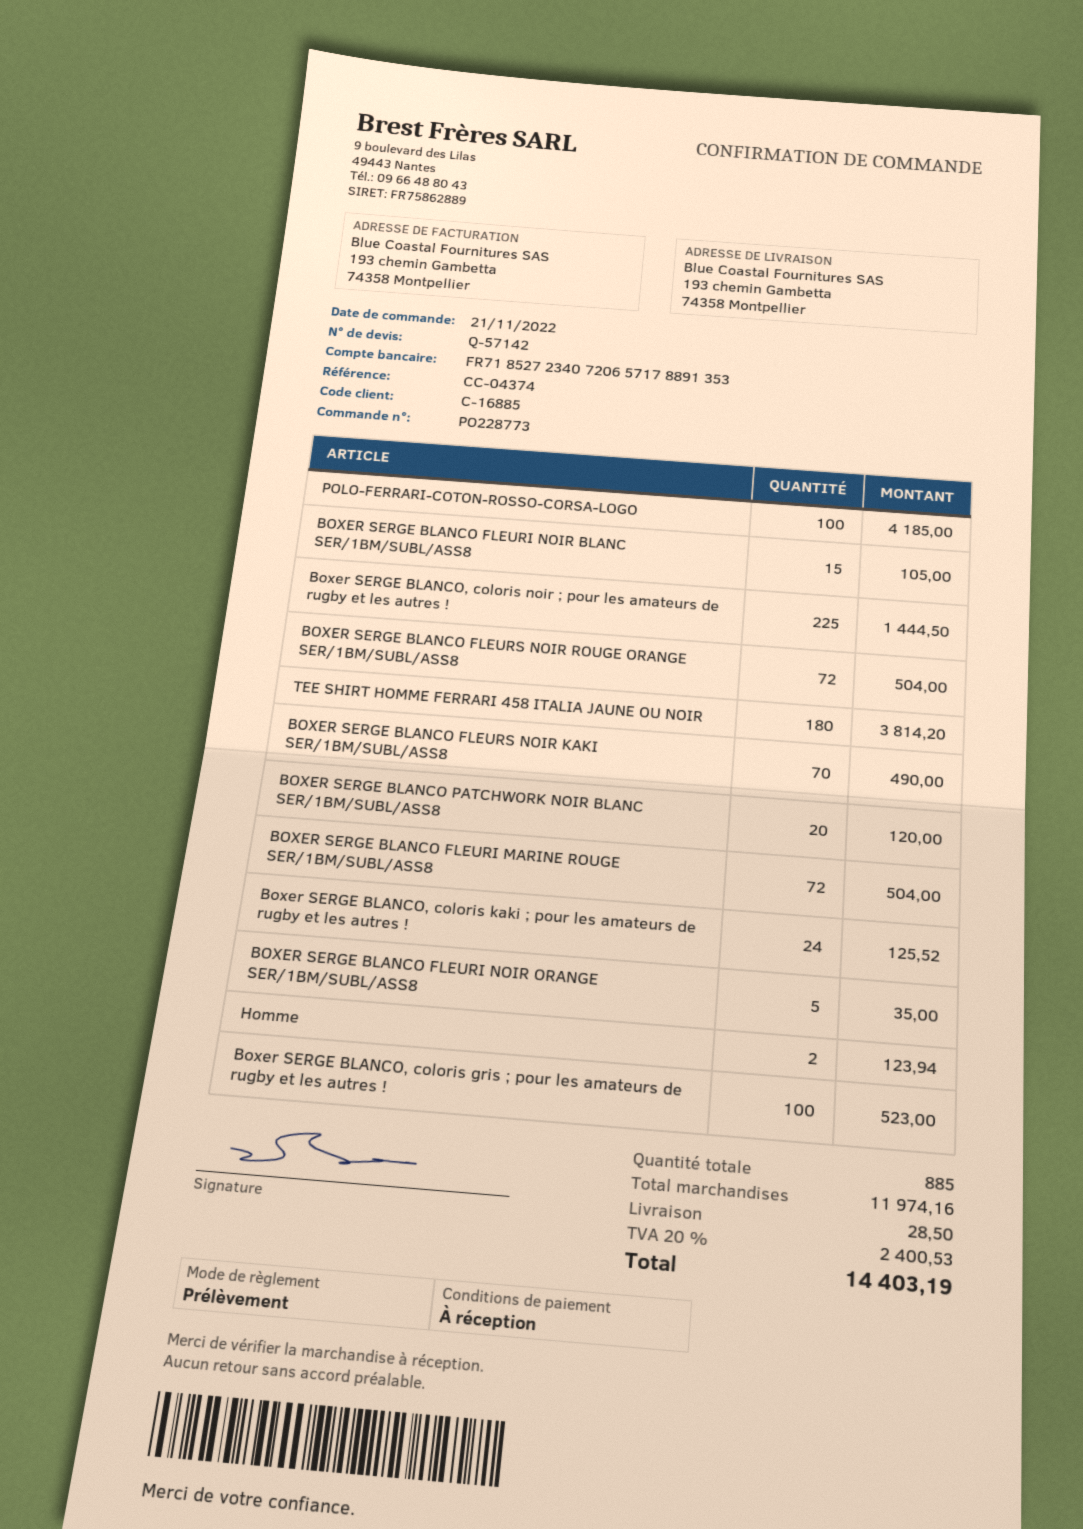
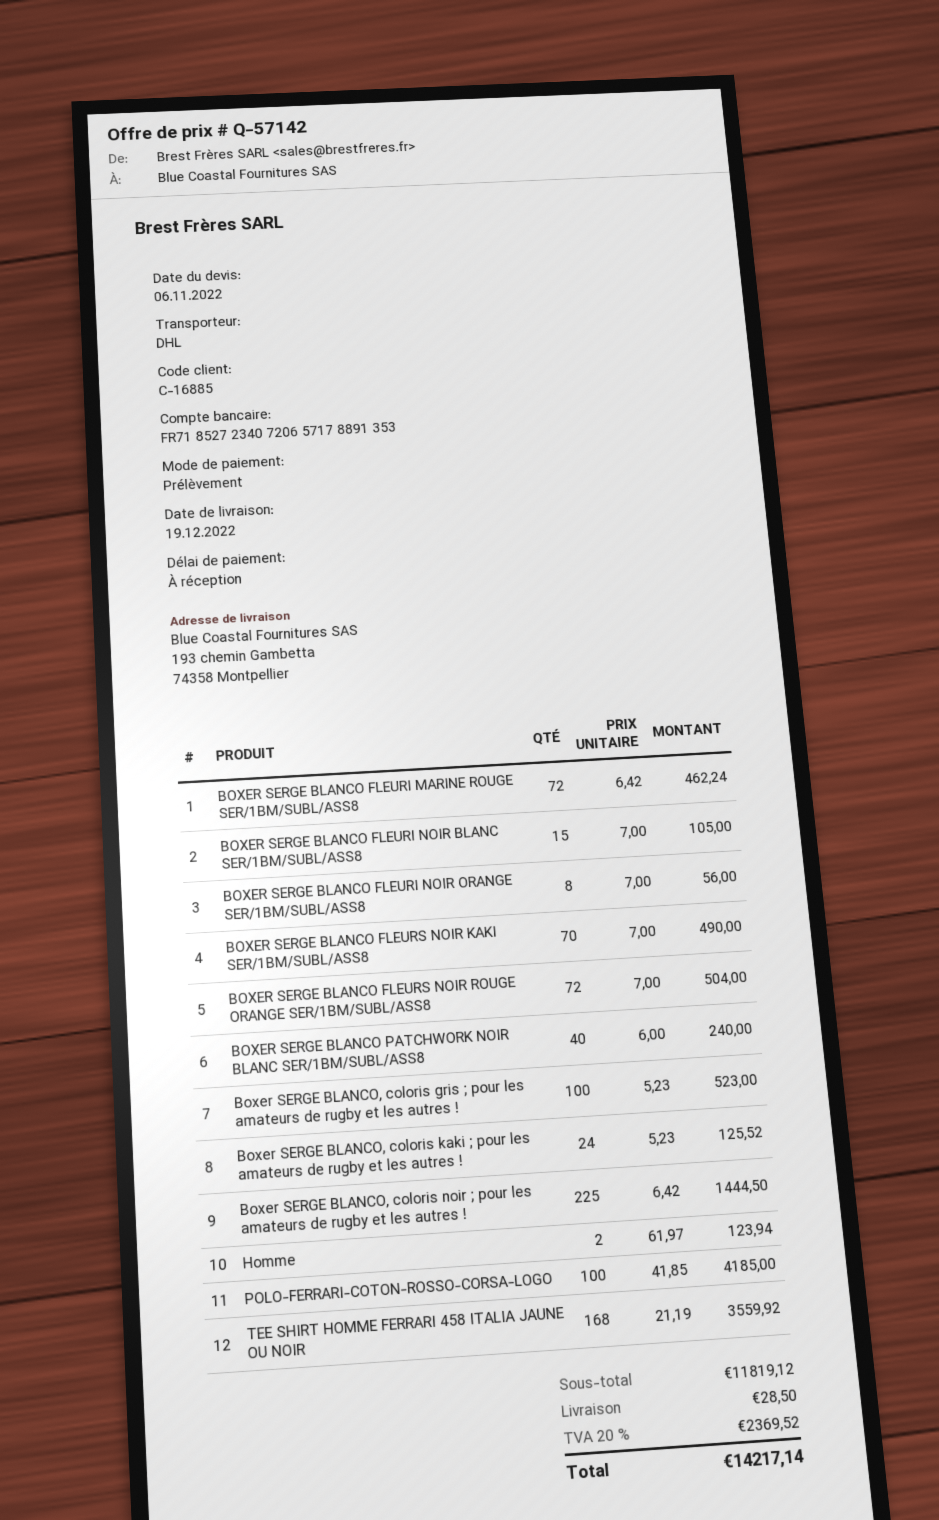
TEE SHIRT HOMME FERRARI 458 ITALIA JAUNE OU NOIR: 180 for 3814.20 -> 168 for 3559.92
BOXER SERGE BLANCO PATCHWORK NOIR BLANC SER/1BM/SUBL/ASS8: 20 for 120.00 -> 40 for 240.00
BOXER SERGE BLANCO FLEURI MARINE ROUGE SER/1BM/SUBL/ASS8: 72 for 504.00 -> 72 for 462.24
BOXER SERGE BLANCO FLEURI NOIR ORANGE SER/1BM/SUBL/ASS8: 5 for 35.00 -> 8 for 56.00
subtotal: 11974.16 -> 11819.12
tax: 20% = 2400.53 -> 20% = 2369.52
total: 14403.19 -> 14217.14

